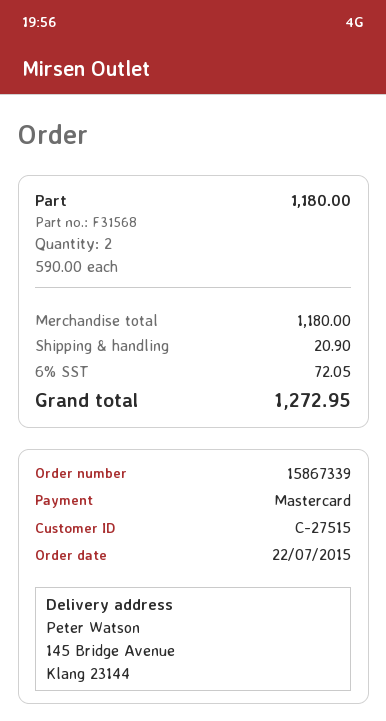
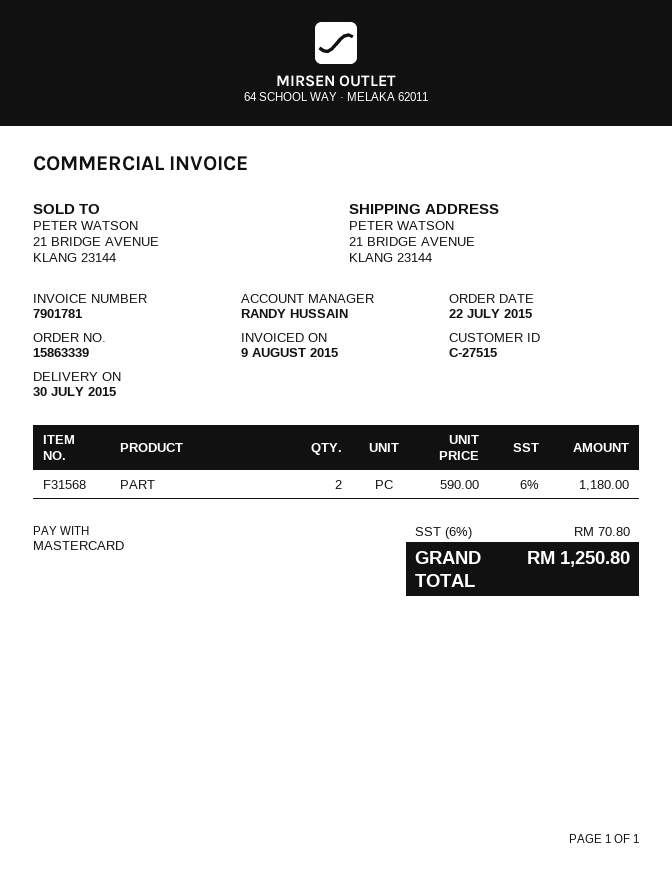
order number: 15867339 -> 15863339
ship to: 145 Bridge Avenue, Klang 23144 -> 21 BRIDGE AVENUE, KLANG 23144
shipping: 20.90 -> none
tax: 6% = 72.05 -> 6% = 70.80
total: 1272.95 -> 1250.80

